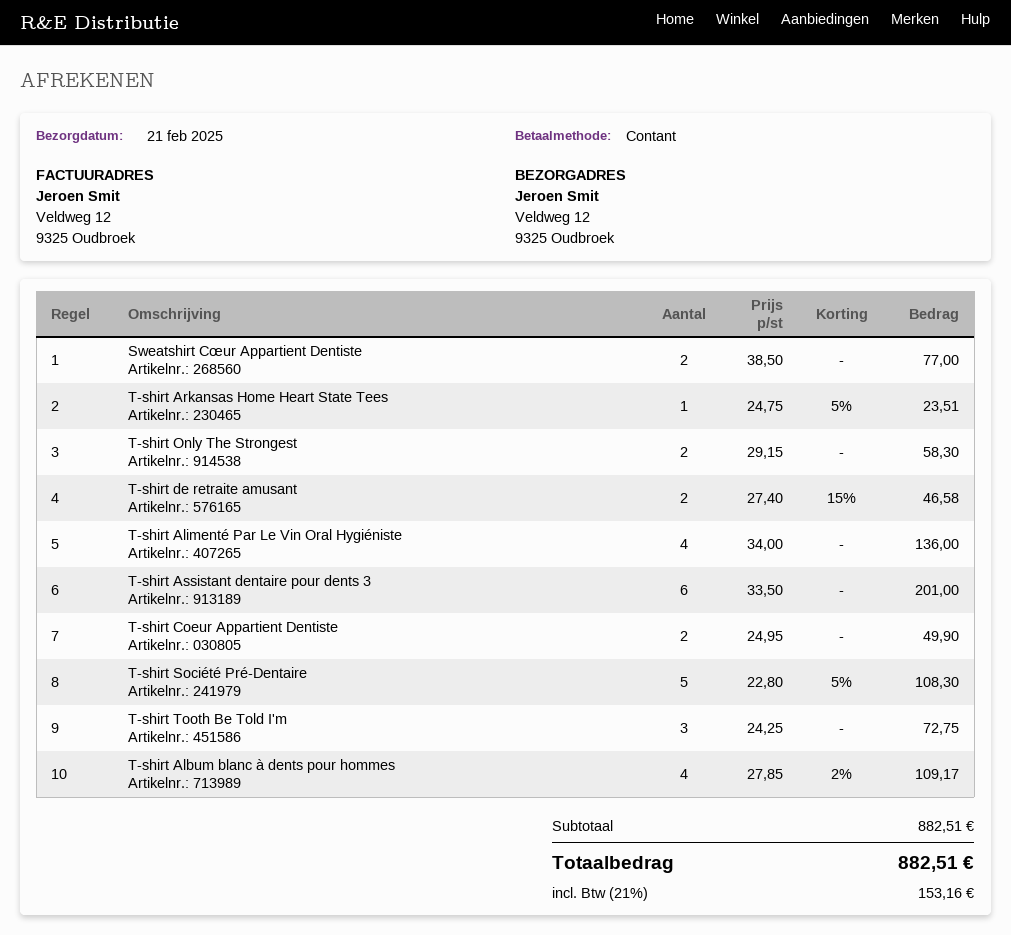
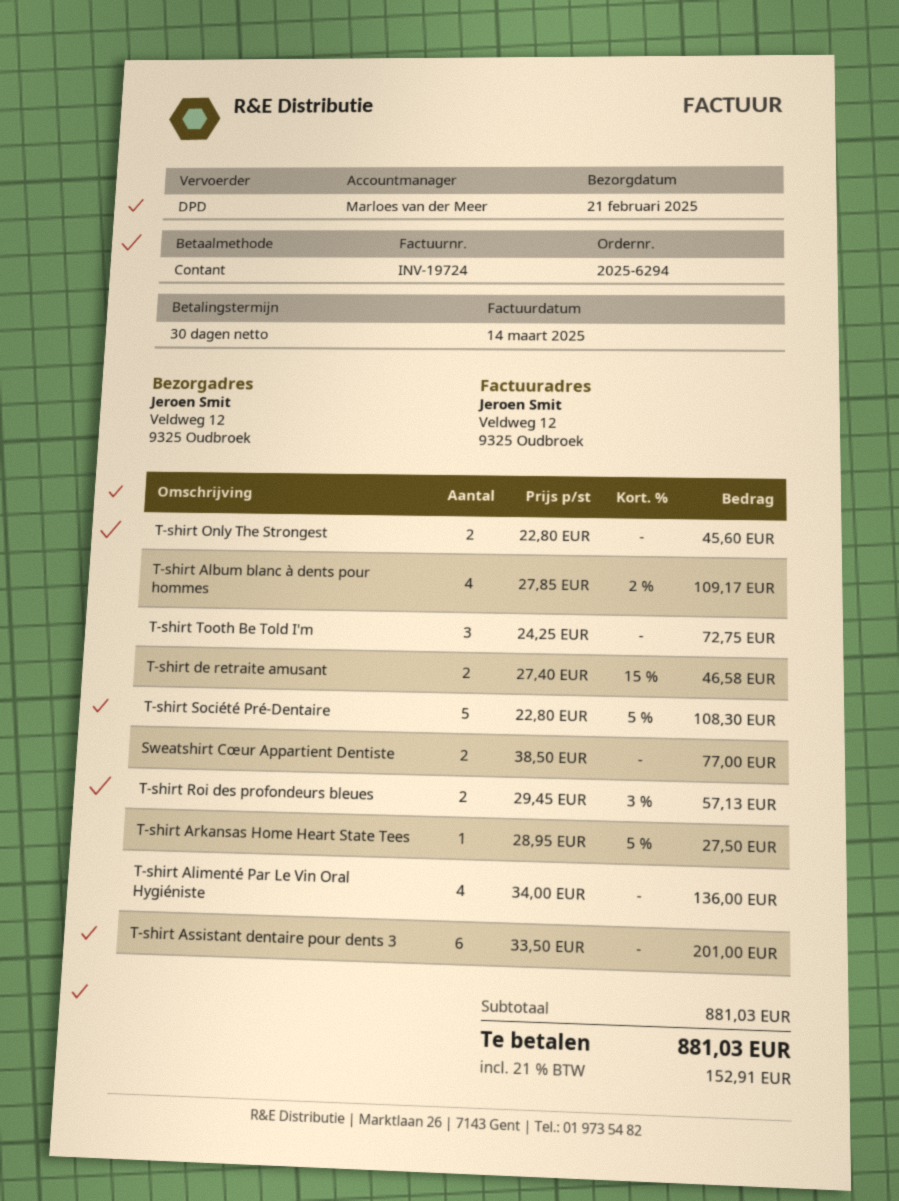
T-shirt Arkansas Home Heart State Tees: 1 x 24.75 - 5% = 23.51 -> 1 x 28.95 - 5% = 27.50
T-shirt Only The Strongest: 2 x 29.15 = 58.30 -> 2 x 22.80 = 45.60
T-shirt Coeur Appartient Dentiste: 2 x 24.95 = 49.90 -> none
T-shirt Roi des profondeurs bleues: none -> 2 x 29.45 - 3% = 57.13
subtotal: 882.51 -> 881.03
tax: 21% = 153.16 -> 21% = 152.91
total: 882.51 -> 881.03

